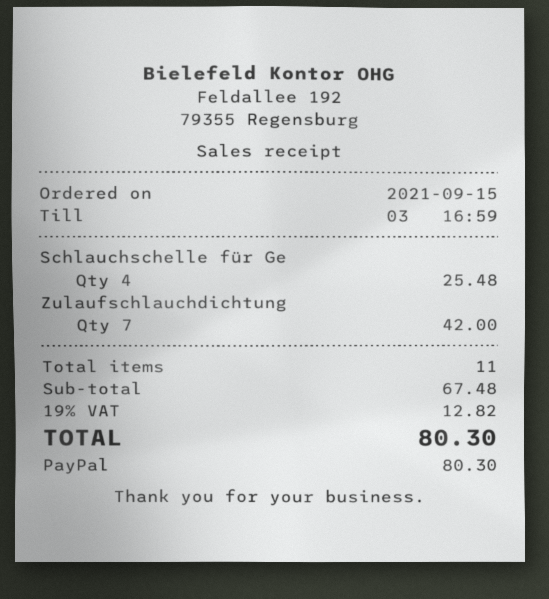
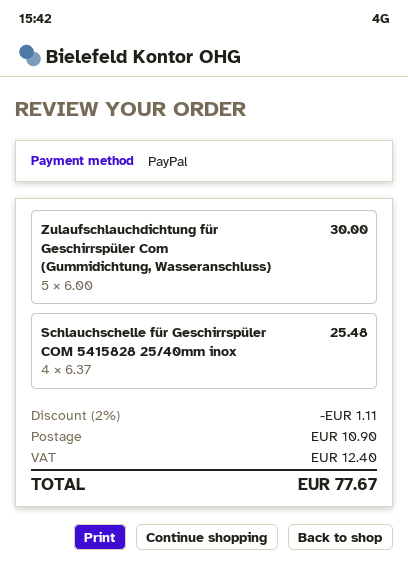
Zulaufschlauchdichtung: 7 for 42.00 -> 5 for 30.00
discount: none -> 2% = 1.11
shipping: none -> 10.90
tax: 12.82 -> 12.40
total: 80.30 -> 77.67

